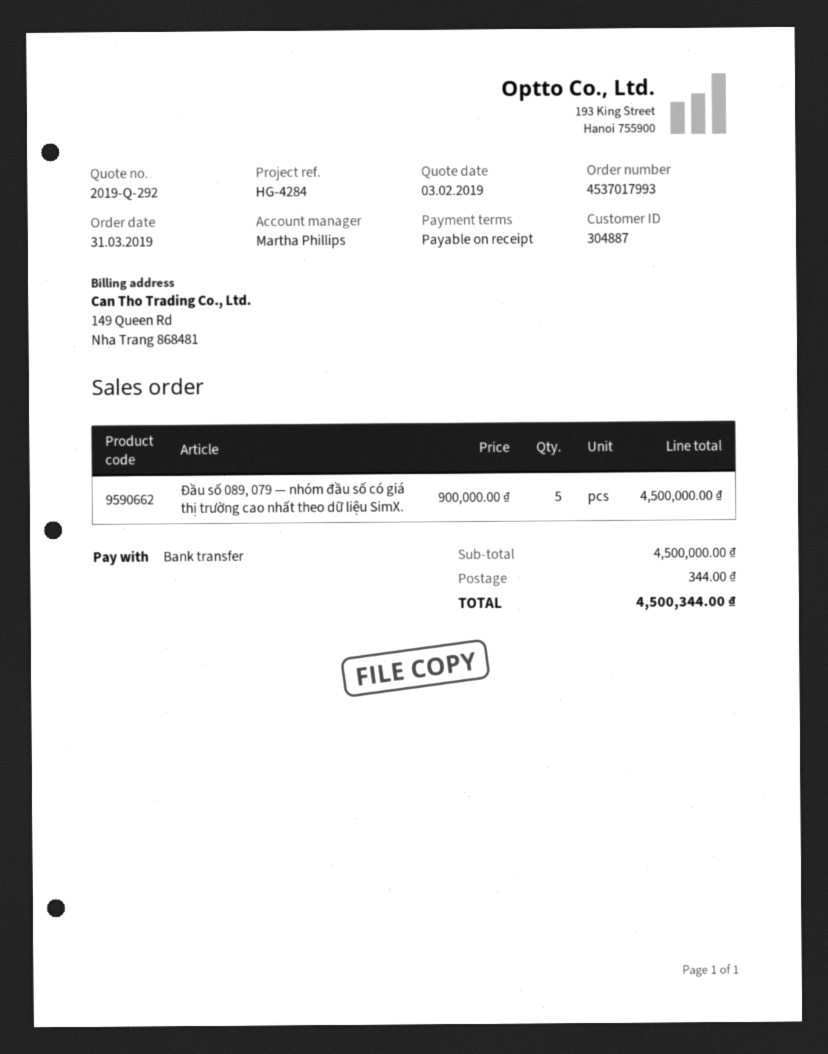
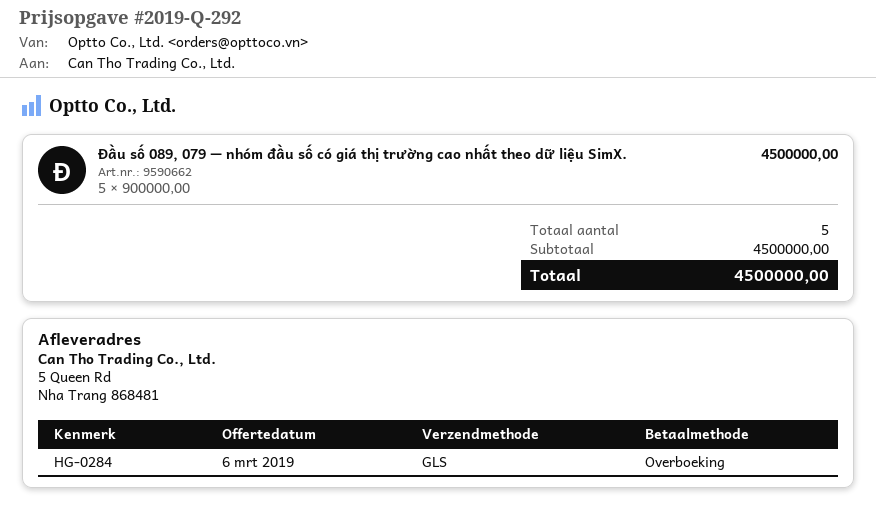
quote date: 2019-02-03 -> 2019-03-06
reference: HG-4284 -> HG-0284
shipping: 344.00 -> none
total: 4500344.00 -> 4500000.00

